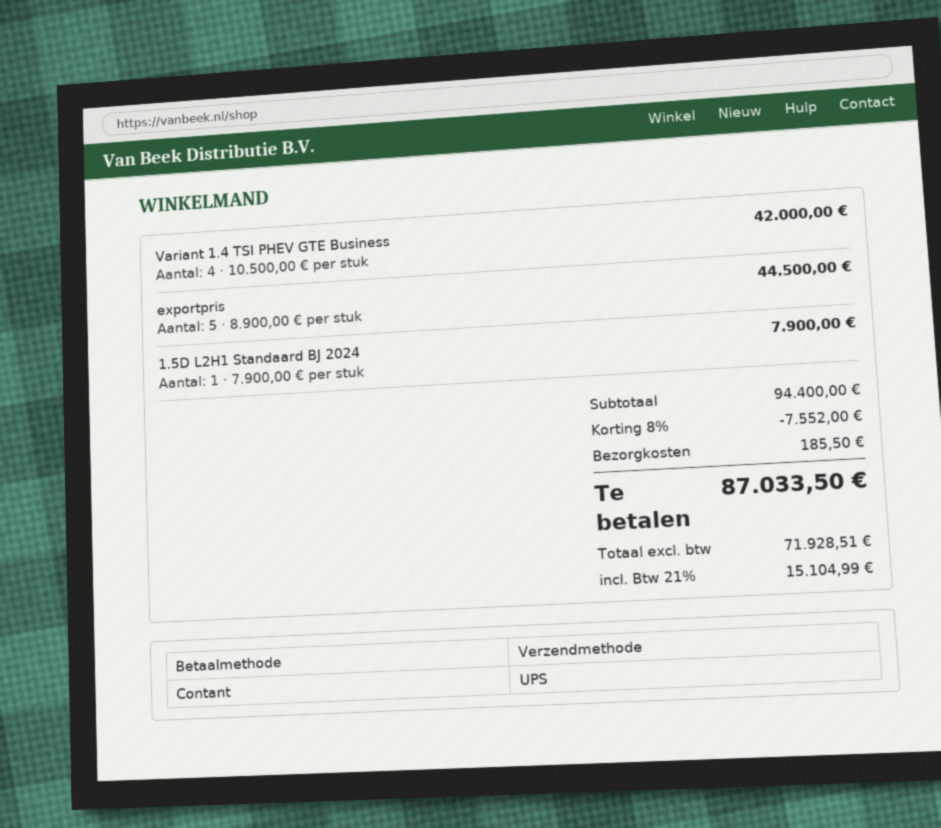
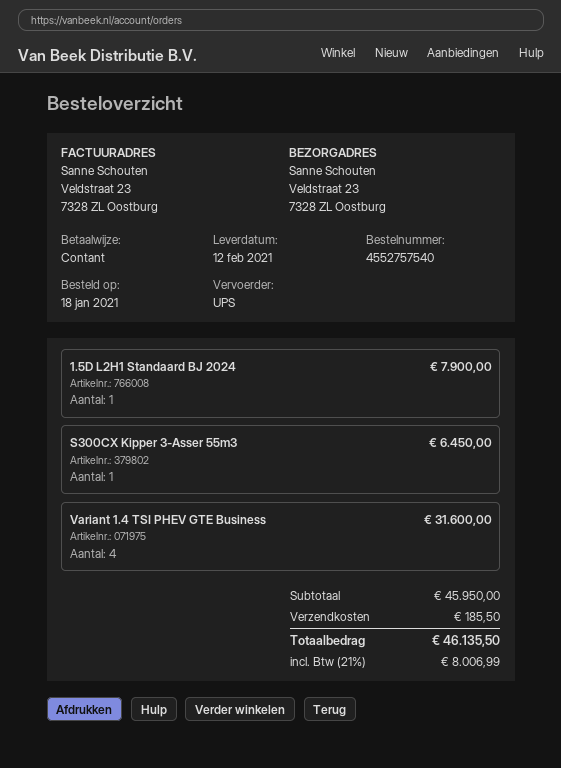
Variant 1.4 TSI PHEV GTE Business: 4 for 42000.00 -> 4 for 31600.00
exportpris: 5 for 44500.00 -> none
S300CX Kipper 3-Asser 55m3: none -> 1 for 6450.00
subtotal: 94400.00 -> 45950.00
discount: 8% = 7552.00 -> none
tax: 21% = 15104.99 -> 21% = 8006.99
total: 87033.50 -> 46135.50

